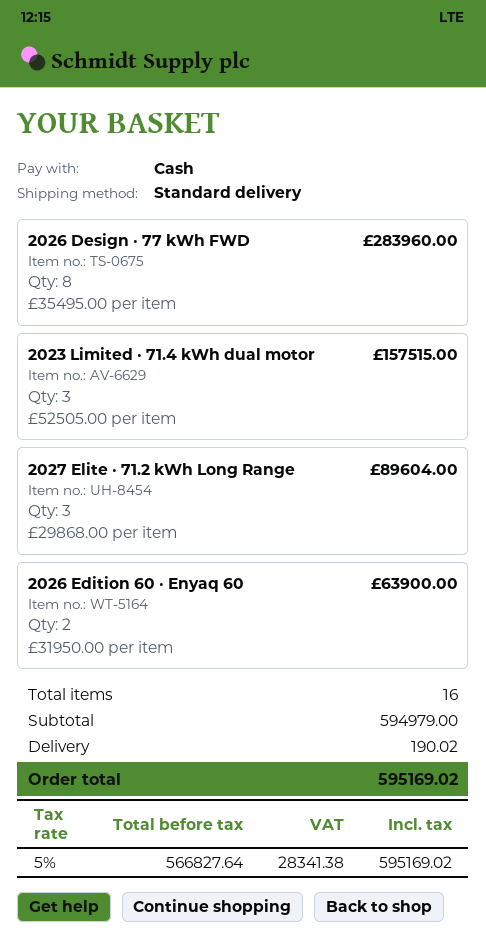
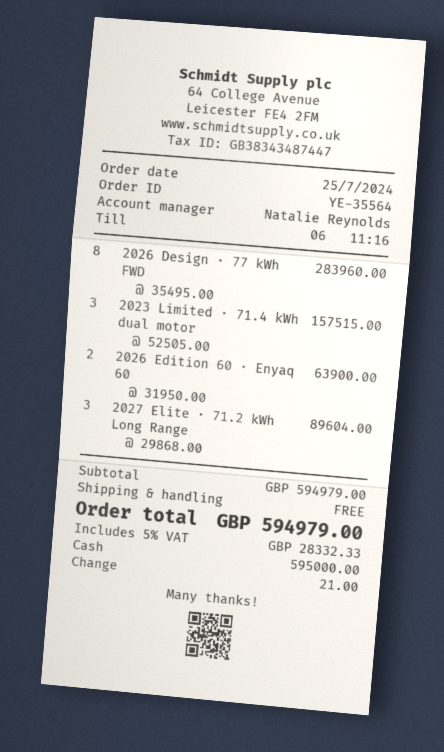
shipping: 190.02 -> 0.00
tax: 5% = 28341.38 -> 5% = 28332.33
total: 595169.02 -> 594979.00

